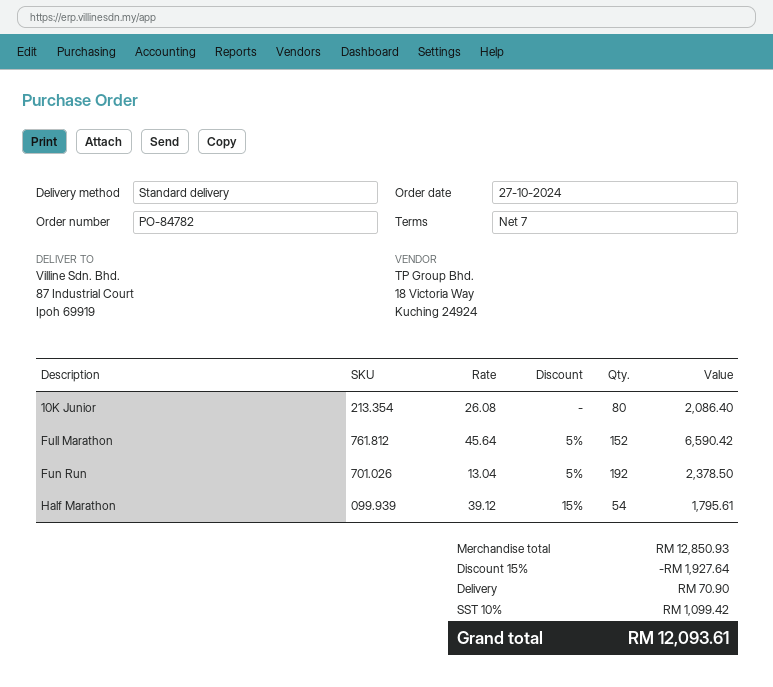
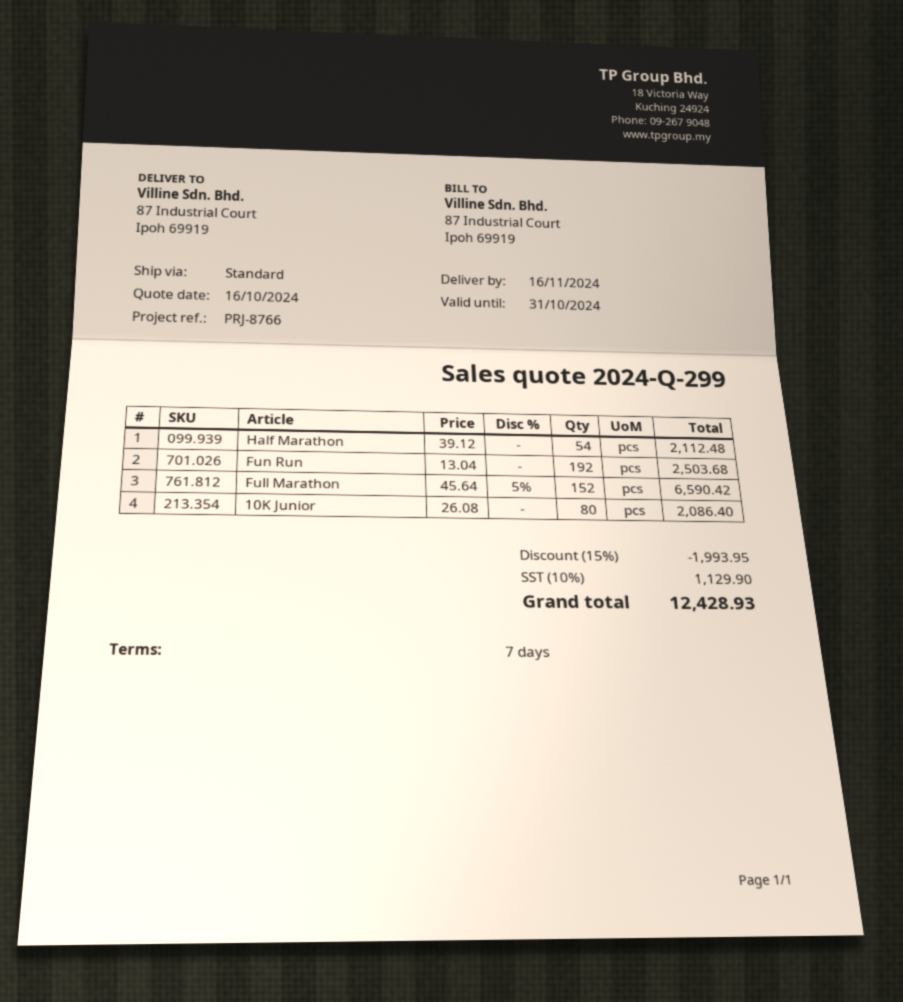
Fun Run: 192 x 13.04 - 5% = 2378.50 -> 192 x 13.04 = 2503.68
Half Marathon: 54 x 39.12 - 15% = 1795.61 -> 54 x 39.12 = 2112.48
discount: 15% = 1927.64 -> 15% = 1993.95
shipping: 70.90 -> none
tax: 10% = 1099.42 -> 10% = 1129.90
total: 12093.61 -> 12428.93

